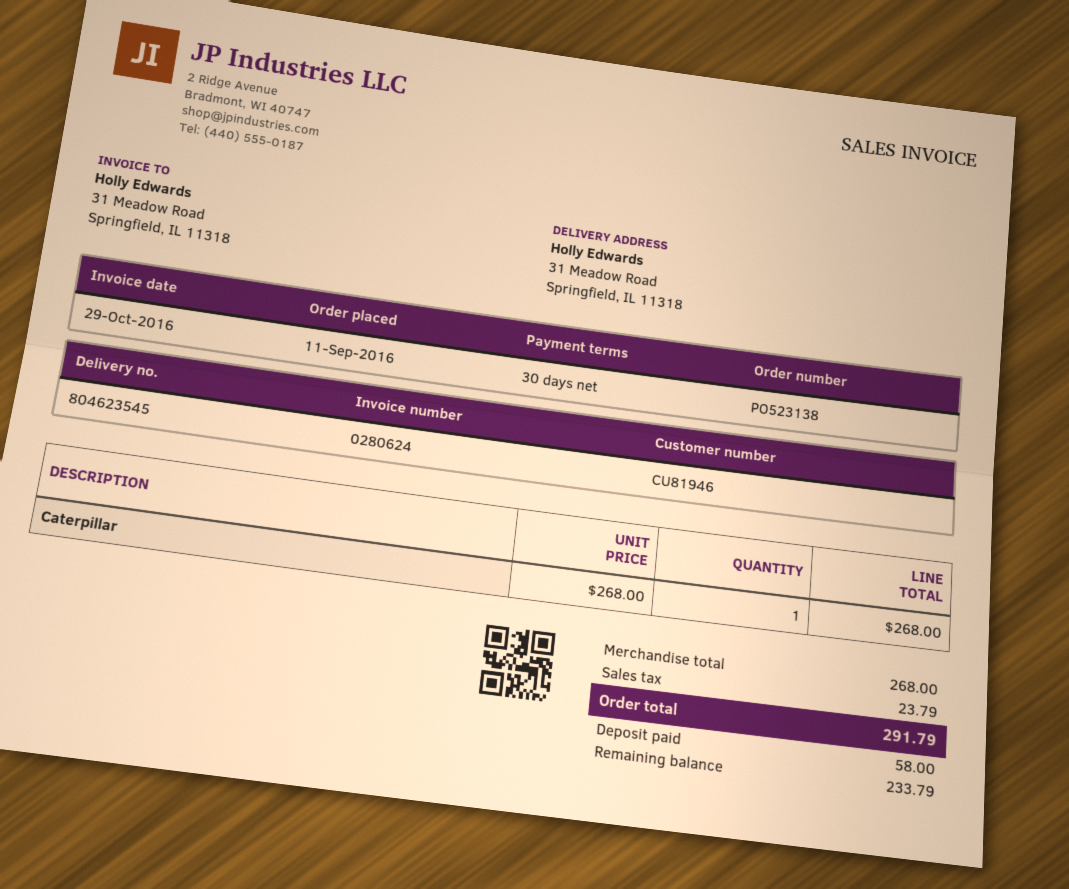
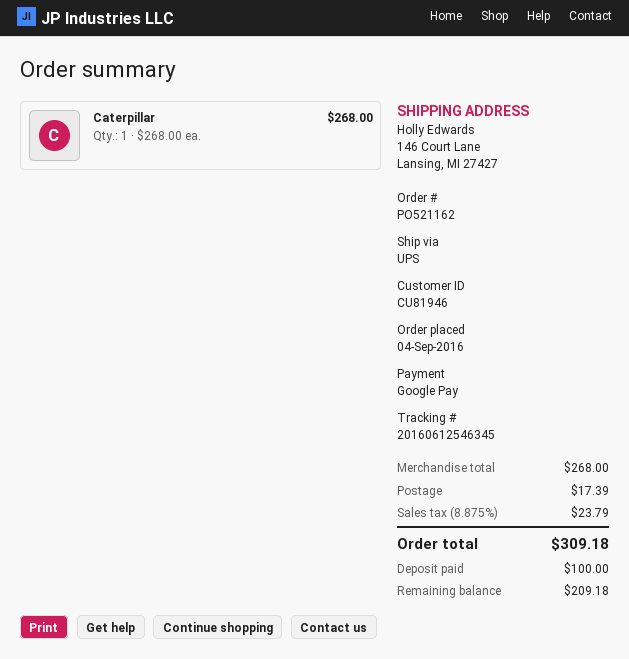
order number: PO523138 -> PO521162
order date: 2016-09-11 -> 2016-09-04
ship to: 31 Meadow Road, Springfield, IL 11318 -> 146 Court Lane, Lansing, MI 27427
shipping: none -> 17.39
total: 291.79 -> 309.18
deposit: 58.00 -> 100.00
balance: 233.79 -> 209.18

